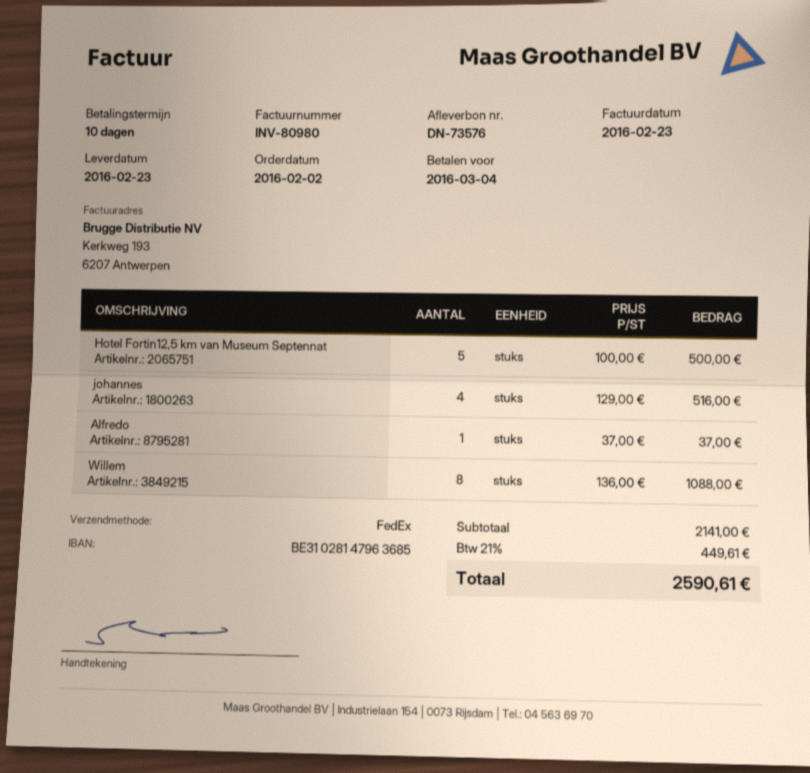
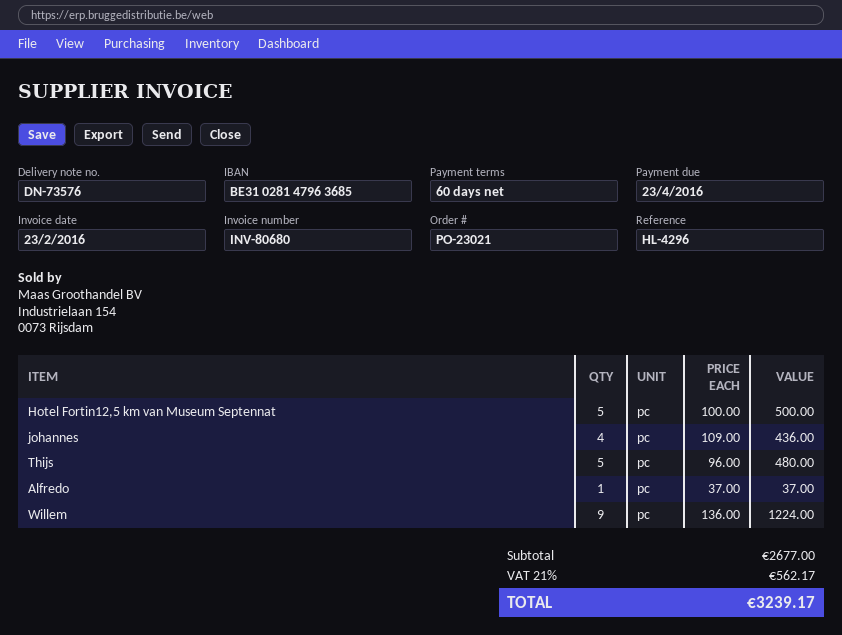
invoice number: INV-80980 -> INV-80680
payment terms: 10 days -> 60 days
due date: 2016-03-04 -> 2016-04-23
johannes: 4 x 129.00 = 516.00 -> 4 x 109.00 = 436.00
Willem: 8 x 136.00 = 1088.00 -> 9 x 136.00 = 1224.00
Thijs: none -> 5 x 96.00 = 480.00
subtotal: 2141.00 -> 2677.00
tax: 21% = 449.61 -> 21% = 562.17
total: 2590.61 -> 3239.17

